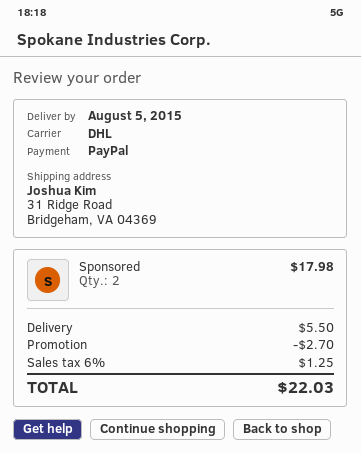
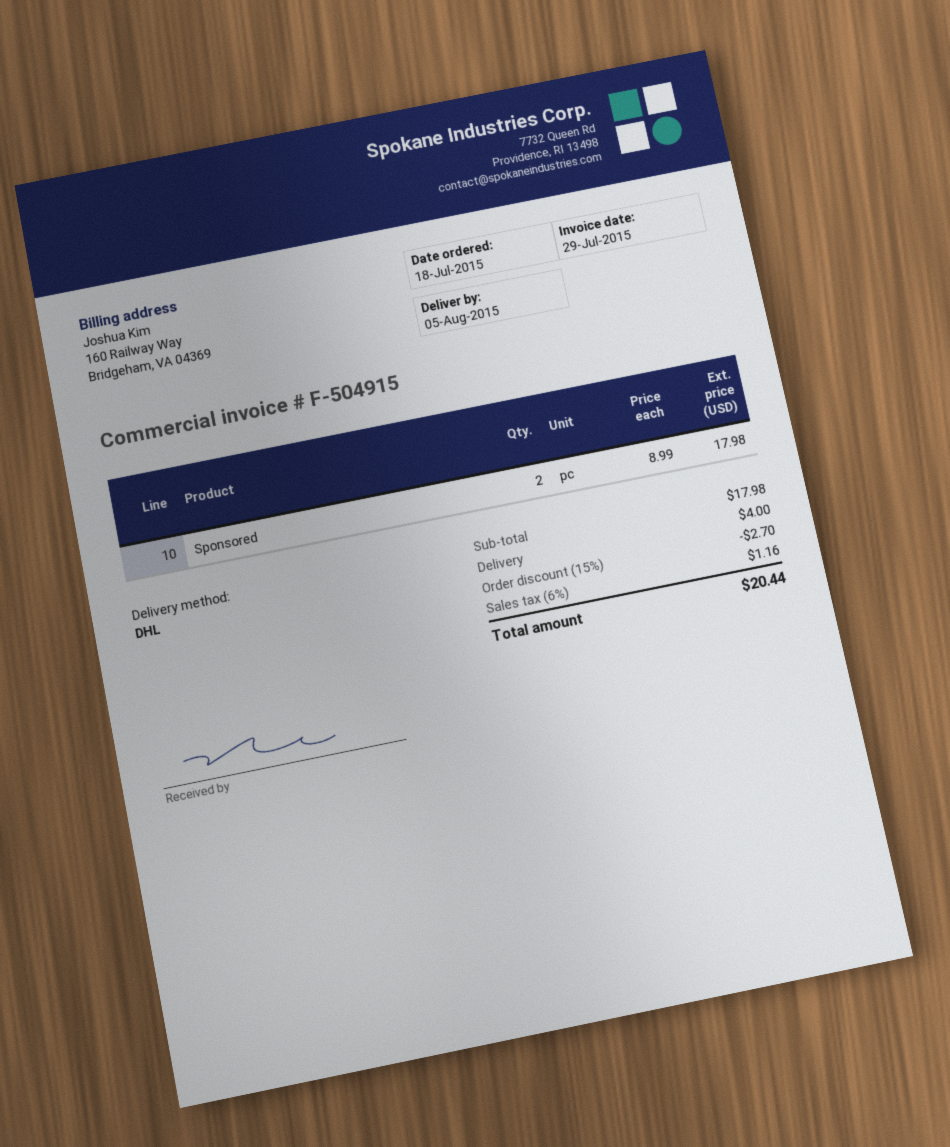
shipping: 5.50 -> 4.00
tax: 6% = 1.25 -> 6% = 1.16
total: 22.03 -> 20.44

